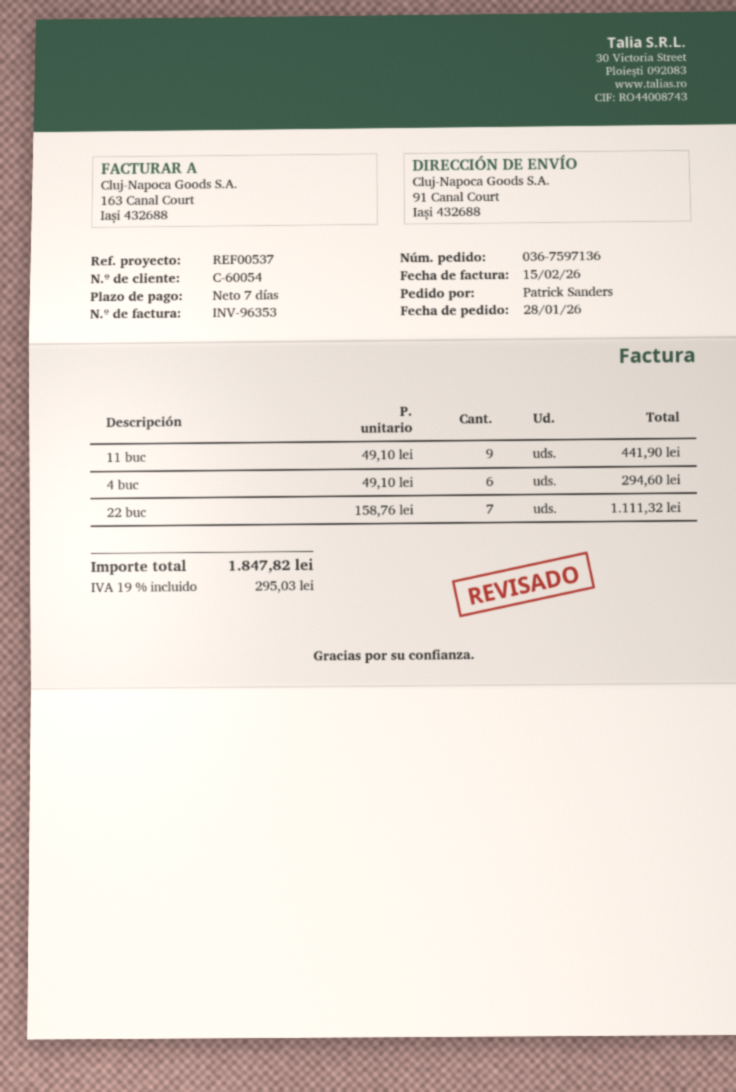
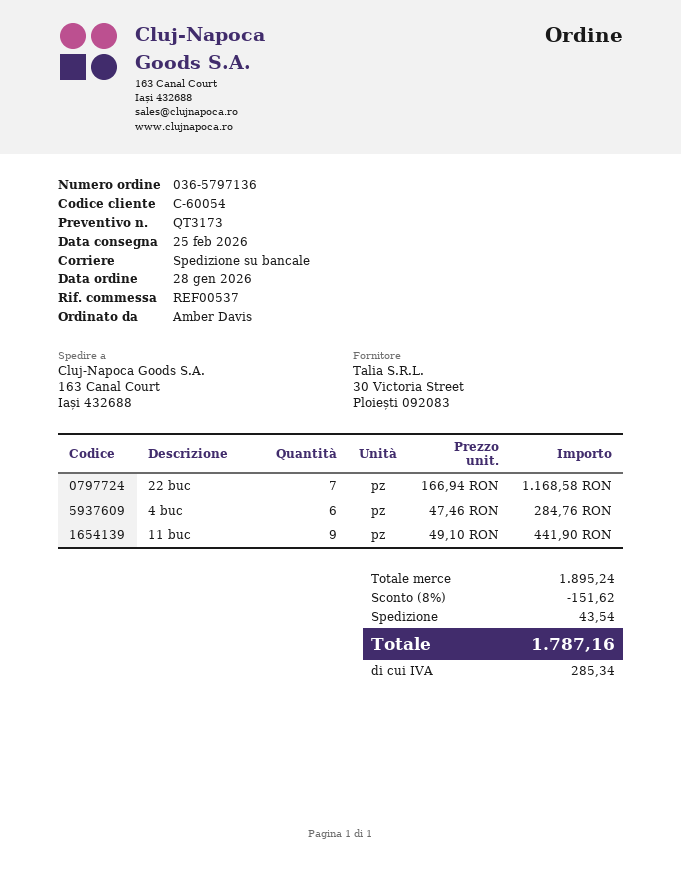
order number: 036-7597136 -> 036-5797136
ordered by: Patrick Sanders -> Amber Davis
ship to: 91 Canal Court, Iași 432688 -> 163 Canal Court, Iași 432688
4 buc: 6 x 49.10 = 294.60 -> 6 x 47.46 = 284.76
22 buc: 7 x 158.76 = 1111.32 -> 7 x 166.94 = 1168.58
discount: none -> 8% = 151.62
shipping: none -> 43.54
tax: 295.03 -> 285.34
total: 1847.82 -> 1787.16

